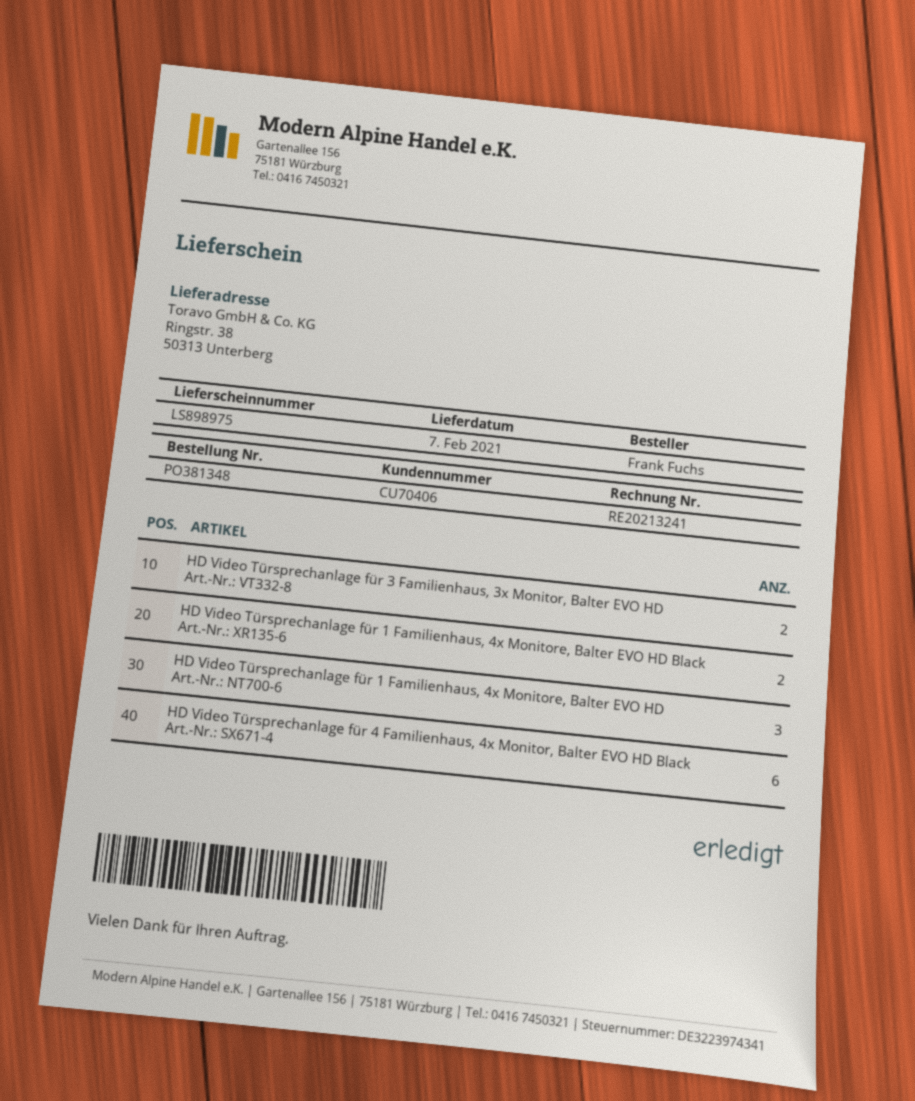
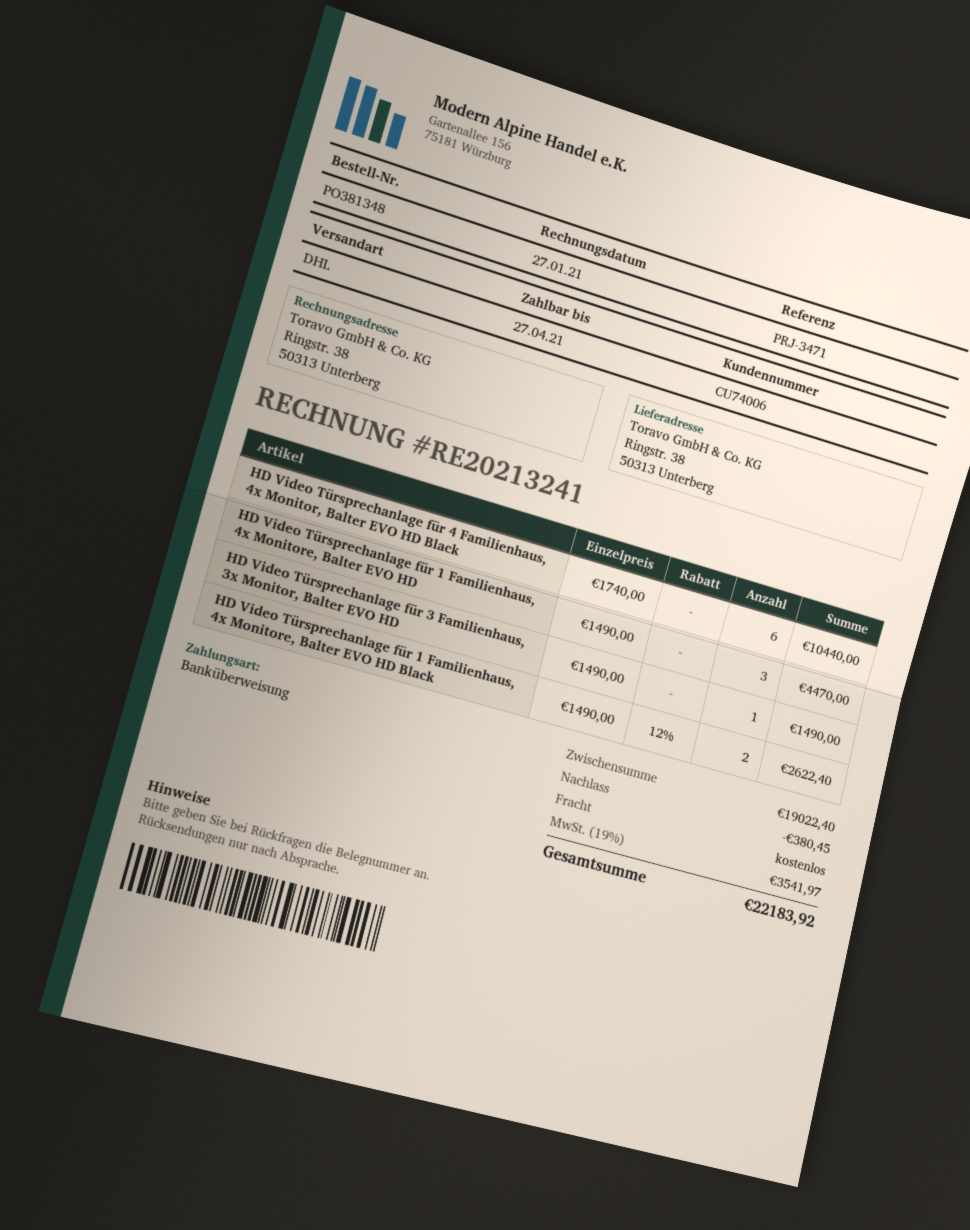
customer number: CU70406 -> CU74006
HD Video Türsprechanlage für 3 Familienhaus, 3x Monitor, Balter EVO HD: 2 -> 1

